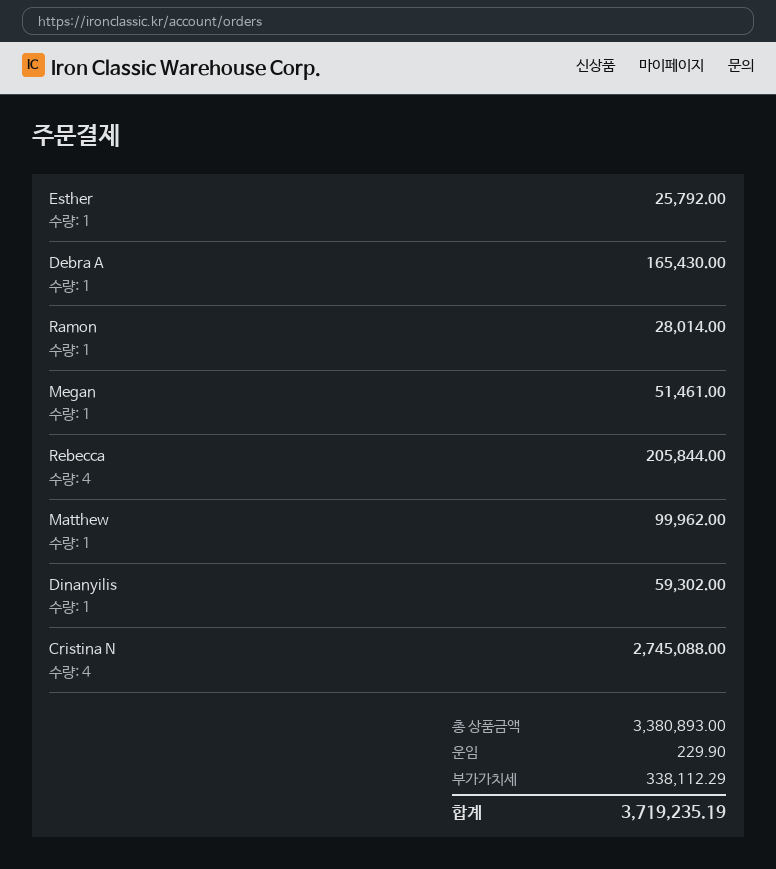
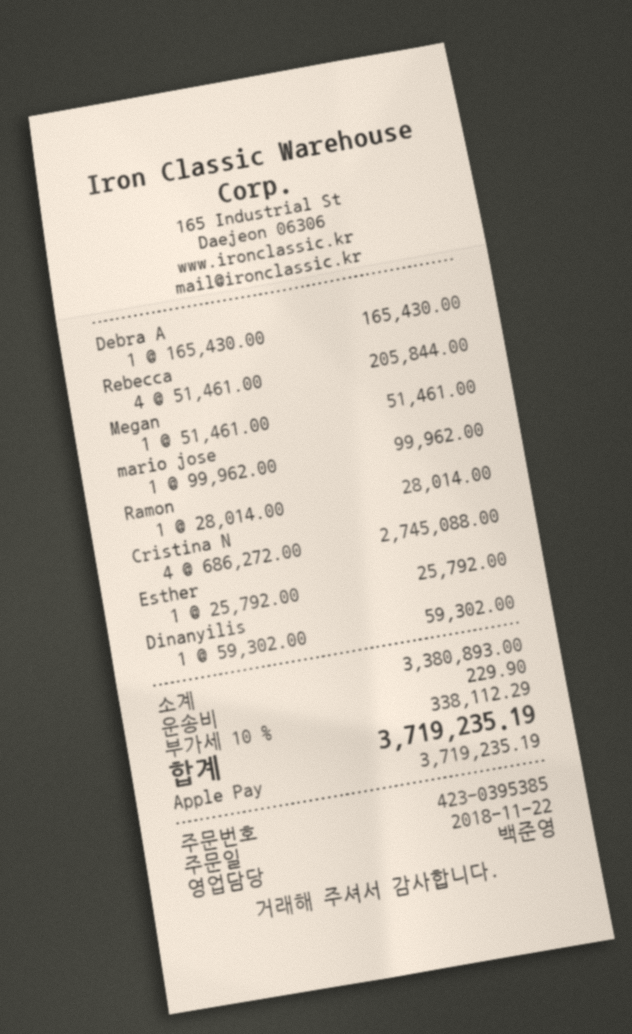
Matthew: 1 for 99962.00 -> none
mario jose: none -> 1 for 99962.00

